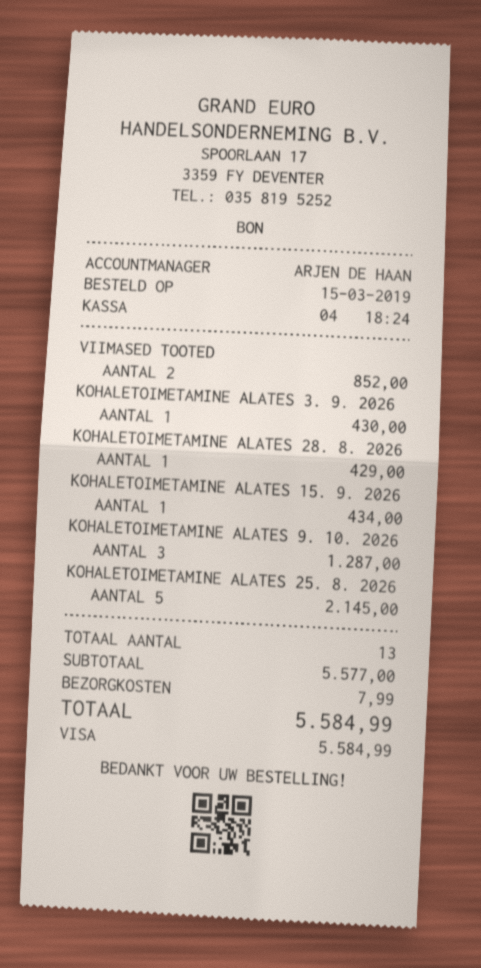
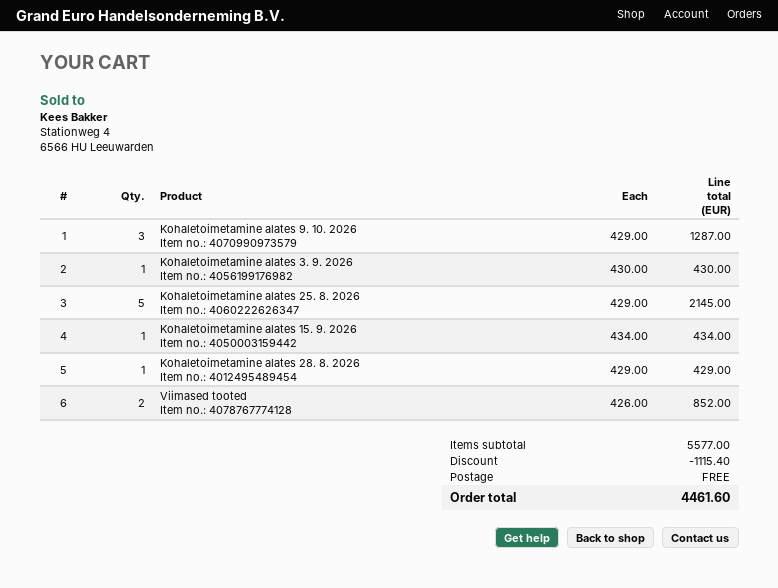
discount: none -> 1115.40
shipping: 7.99 -> 0.00
total: 5584.99 -> 4461.60

